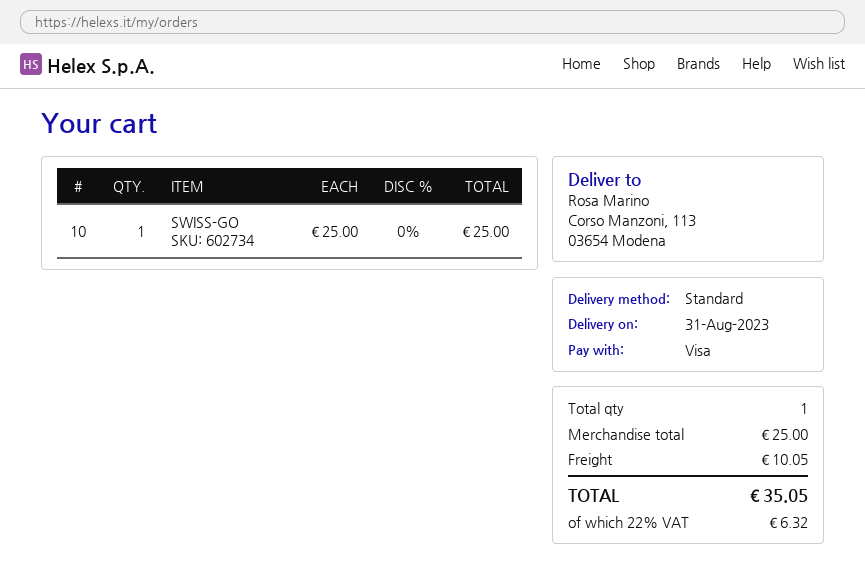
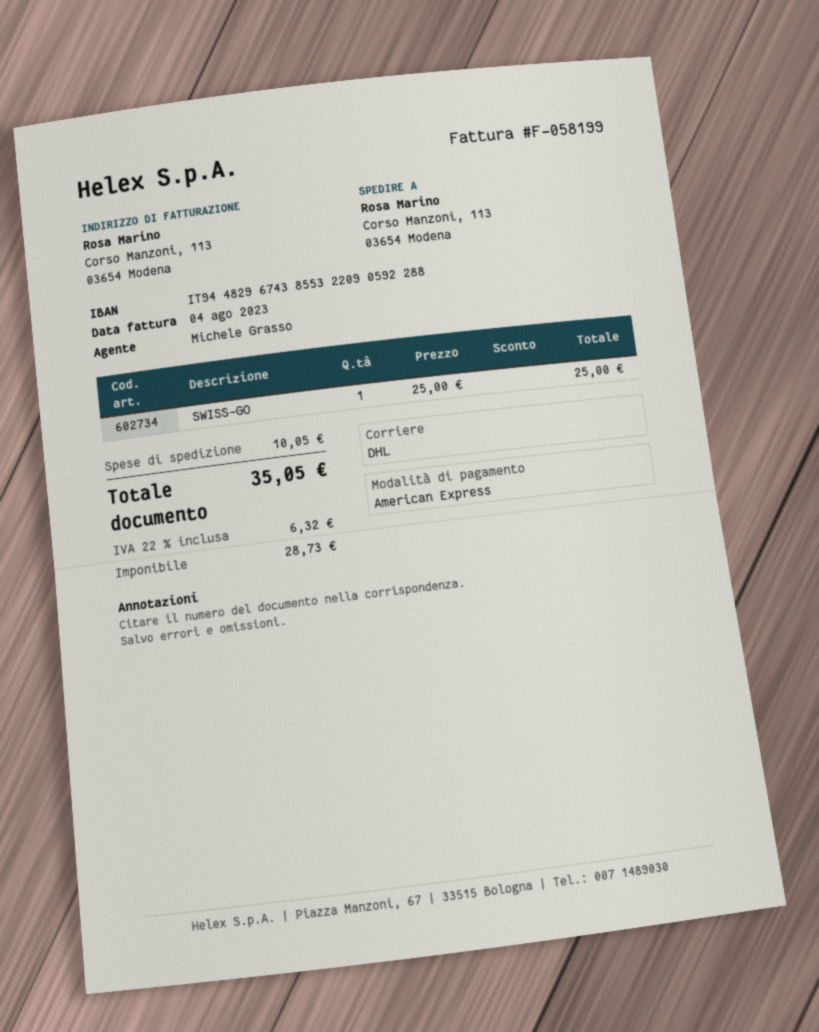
payment method: Visa -> American Express
shipping method: standard -> DHL

